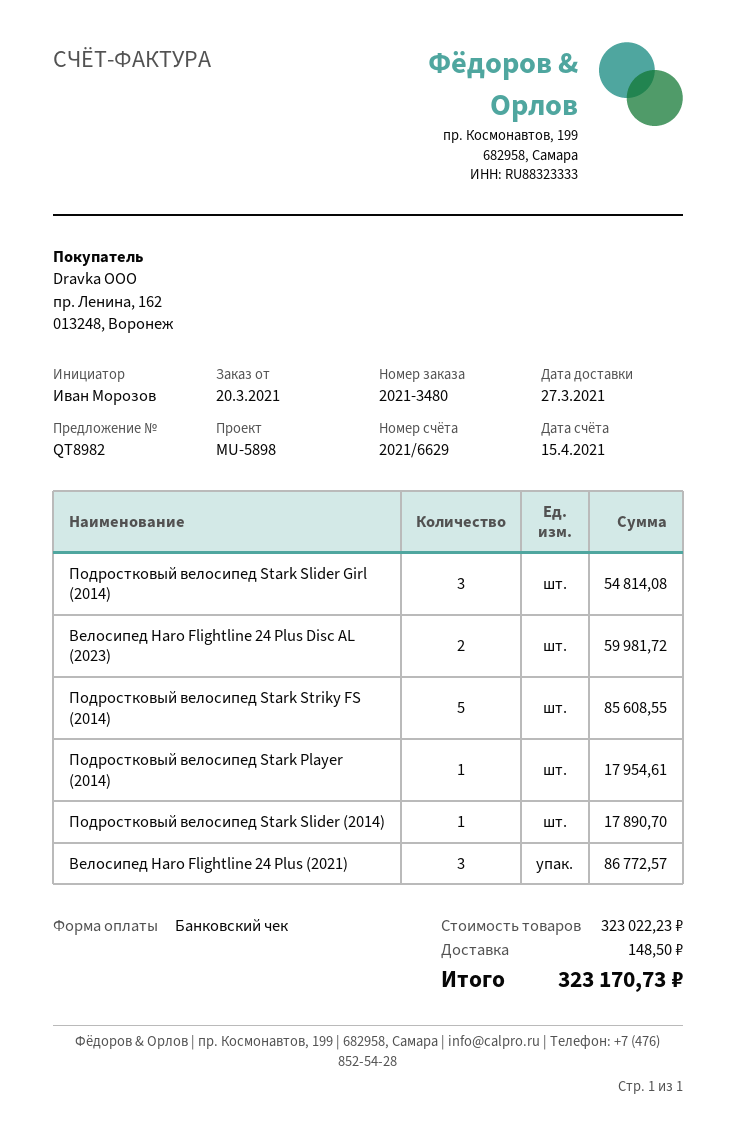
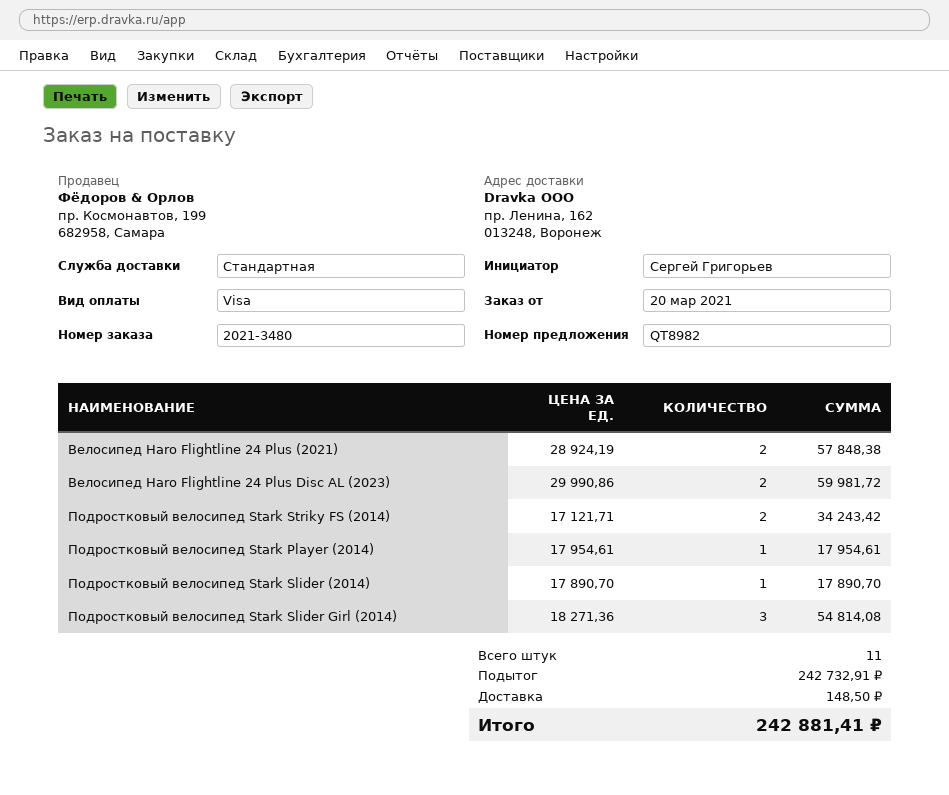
ordered by: Иван Морозов -> Сергей Григорьев
payment method: cheque -> Visa
Подростковый велосипед Stark Striky FS (2014): 5 for 85608.55 -> 2 for 34243.42
Велосипед Haro Flightline 24 Plus (2021): 3 for 86772.57 -> 2 for 57848.38
subtotal: 323022.23 -> 242732.91
total: 323170.73 -> 242881.41

